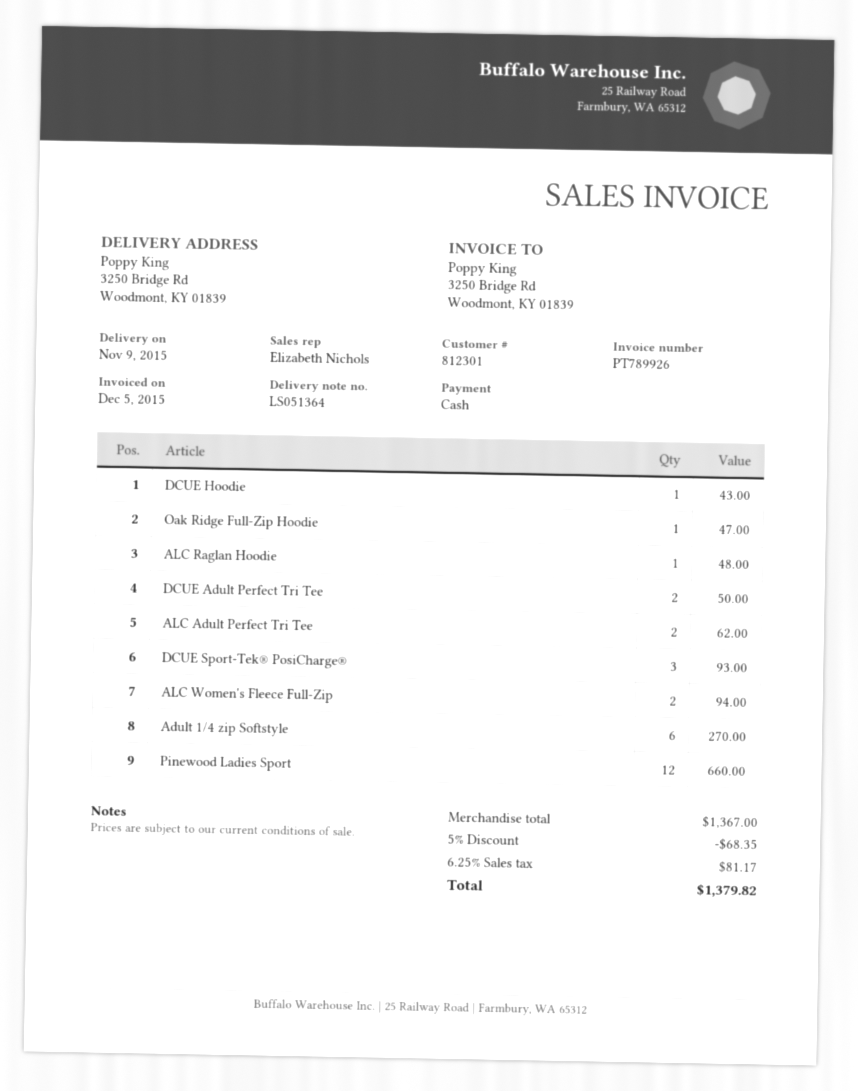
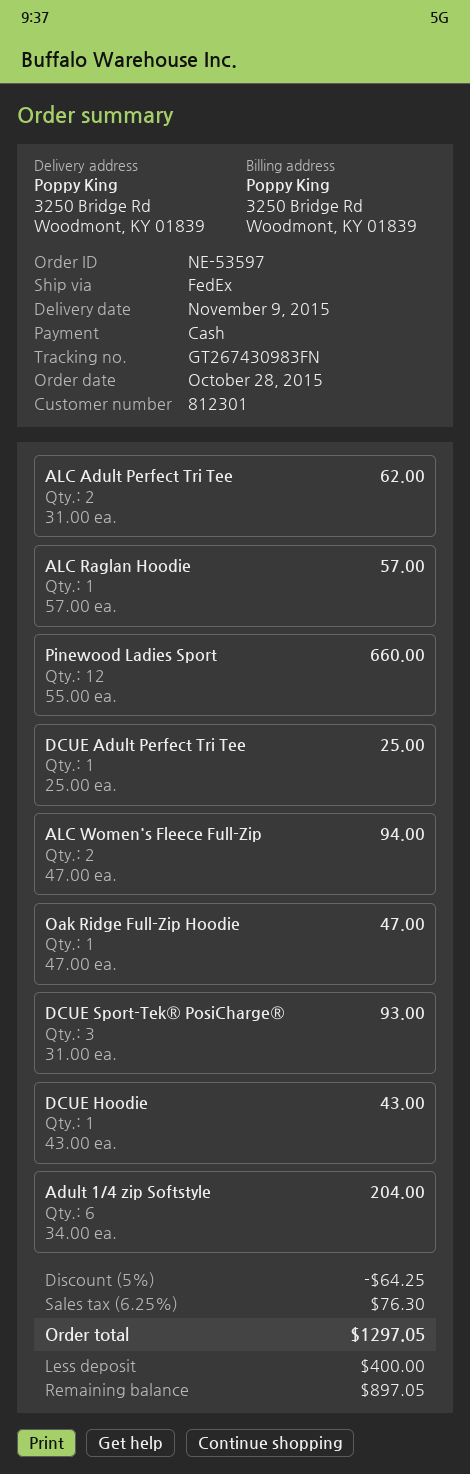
ALC Raglan Hoodie: 1 for 48.00 -> 1 for 57.00
DCUE Adult Perfect Tri Tee: 2 for 50.00 -> 1 for 25.00
Adult 1/4 zip Softstyle: 6 for 270.00 -> 6 for 204.00
discount: 5% = 68.35 -> 5% = 64.25
tax: 6.25% = 81.17 -> 6.25% = 76.30
total: 1379.82 -> 1297.05

